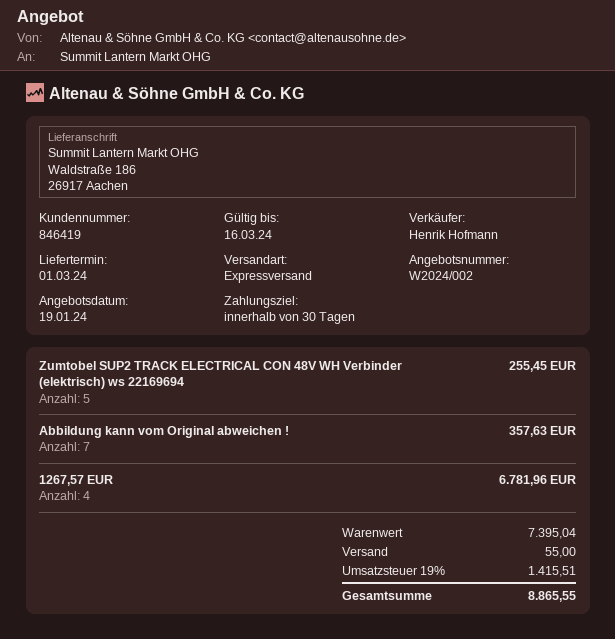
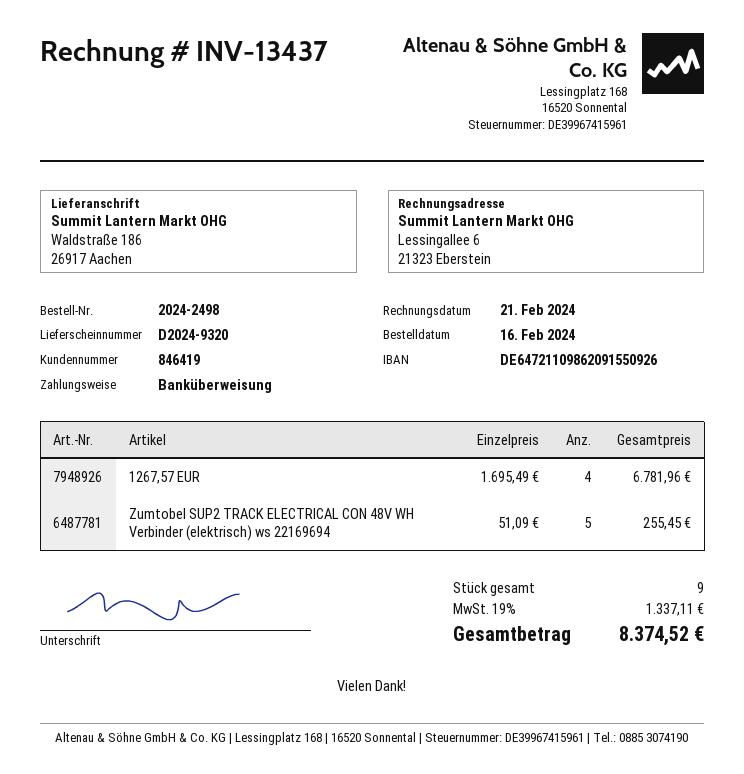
Abbildung kann vom Original abweichen !: 7 for 357.63 -> none
shipping: 55.00 -> none
tax: 19% = 1415.51 -> 19% = 1337.11
total: 8865.55 -> 8374.52

